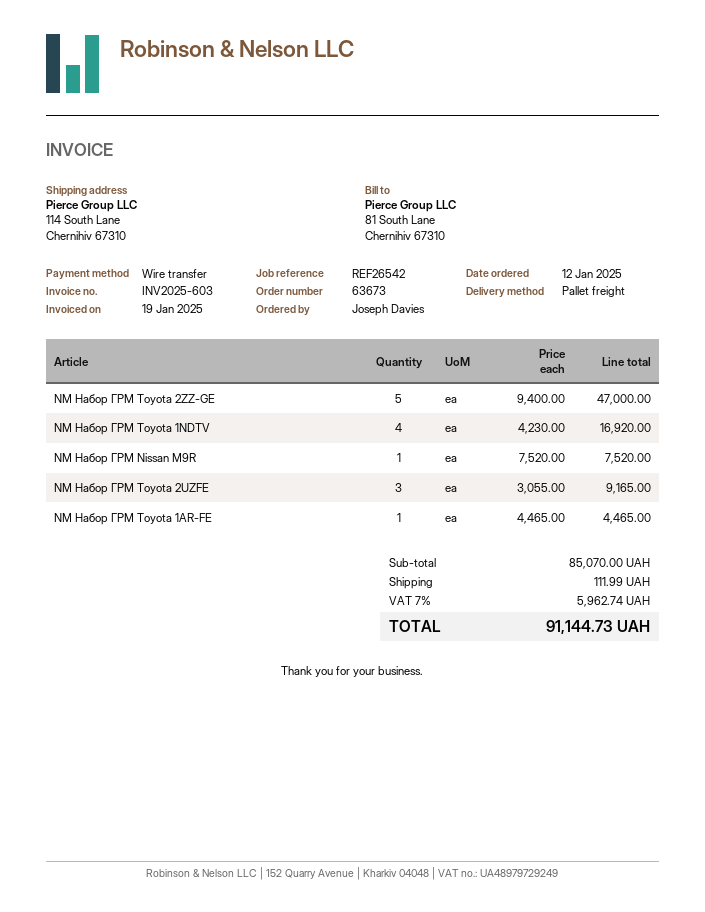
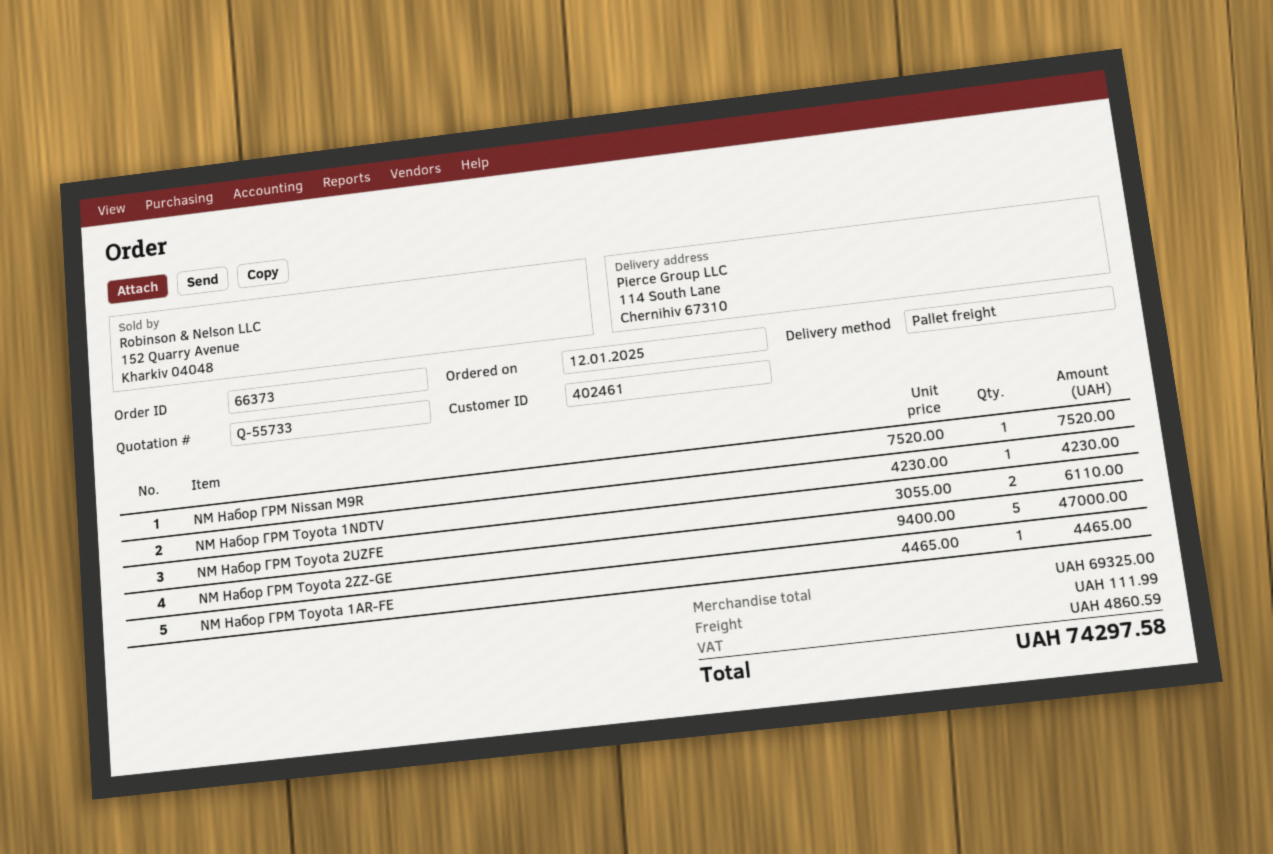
order number: 63673 -> 66373
NM Набор ГРМ Toyota 1NDTV: 4 x 4230.00 = 16920.00 -> 1 x 4230.00 = 4230.00
NM Набор ГРМ Toyota 2UZFE: 3 x 3055.00 = 9165.00 -> 2 x 3055.00 = 6110.00
subtotal: 85070.00 -> 69325.00
tax: 5962.74 -> 4860.59
total: 91144.73 -> 74297.58

